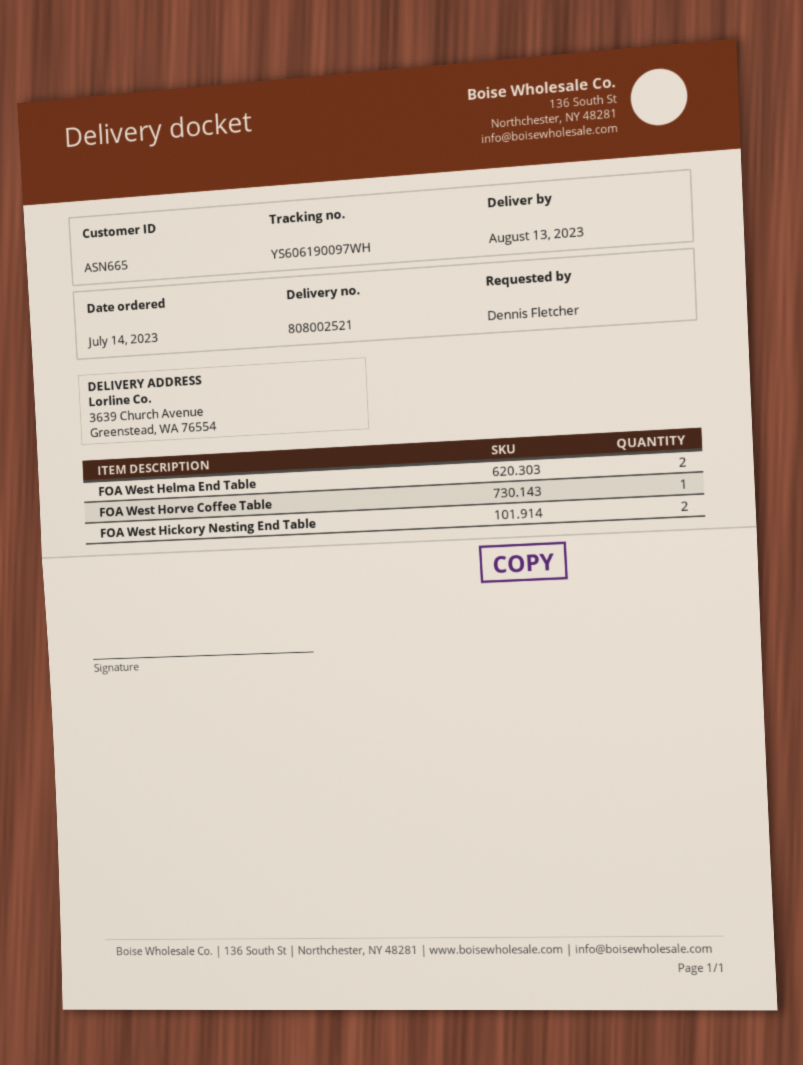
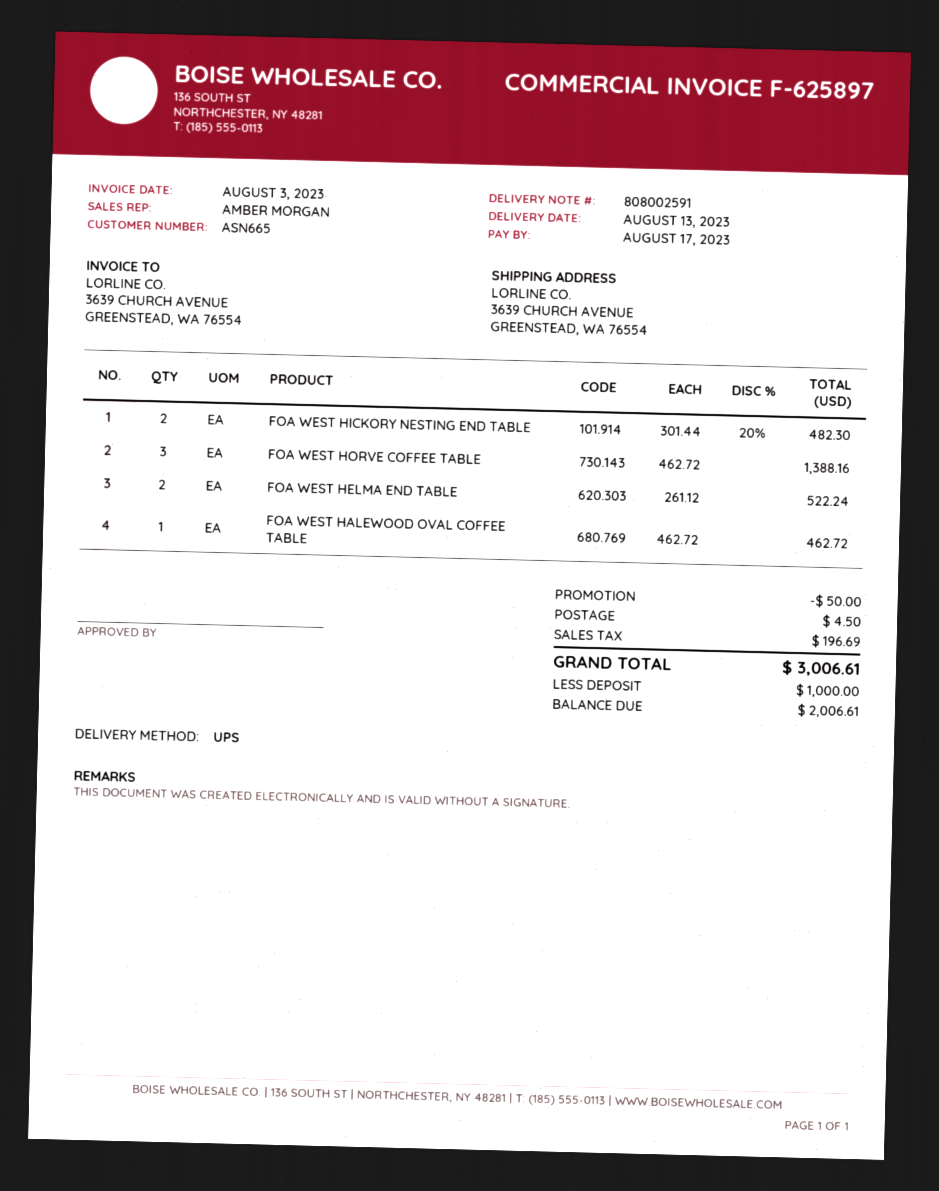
delivery note number: 808002521 -> 808002591
FOA West Horve Coffee Table: 1 -> 3
FOA WEST HALEWOOD OVAL COFFEE TABLE: none -> 1

